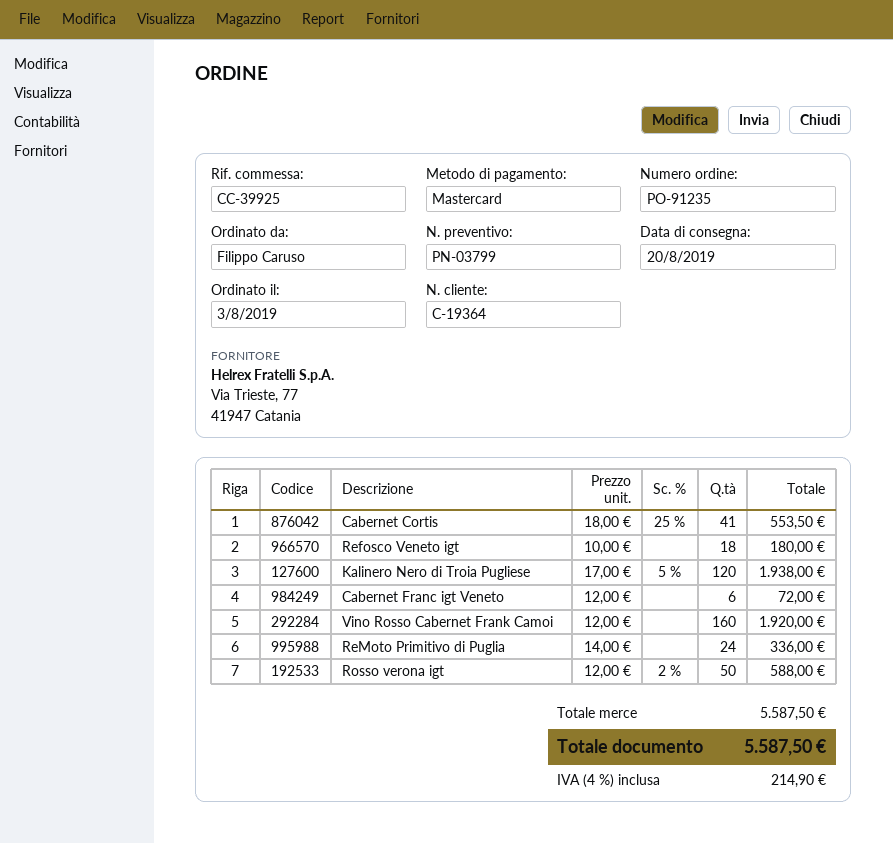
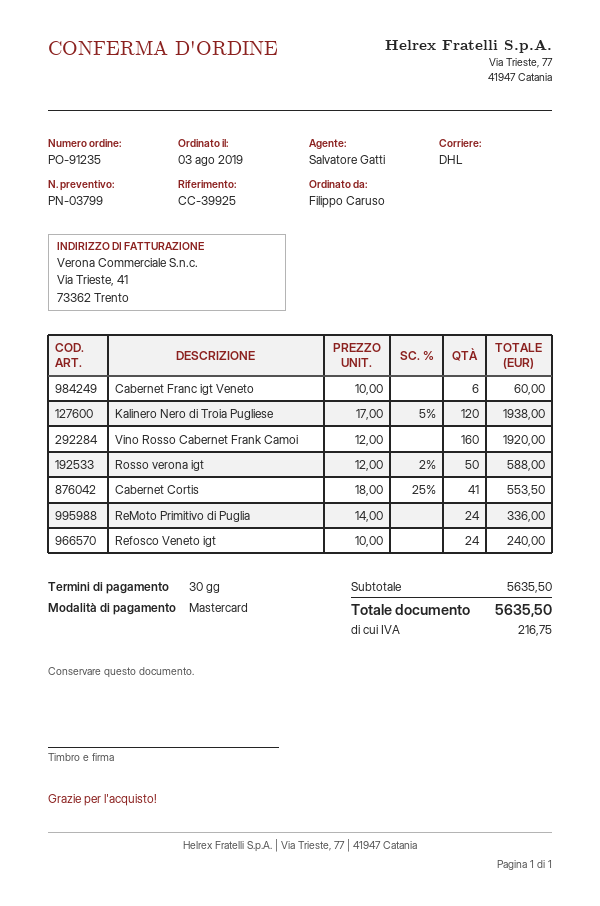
Refosco Veneto igt: 18 x 10.00 = 180.00 -> 24 x 10.00 = 240.00
Cabernet Franc igt Veneto: 6 x 12.00 = 72.00 -> 6 x 10.00 = 60.00
subtotal: 5587.50 -> 5635.50
tax: 214.90 -> 216.75
total: 5587.50 -> 5635.50

